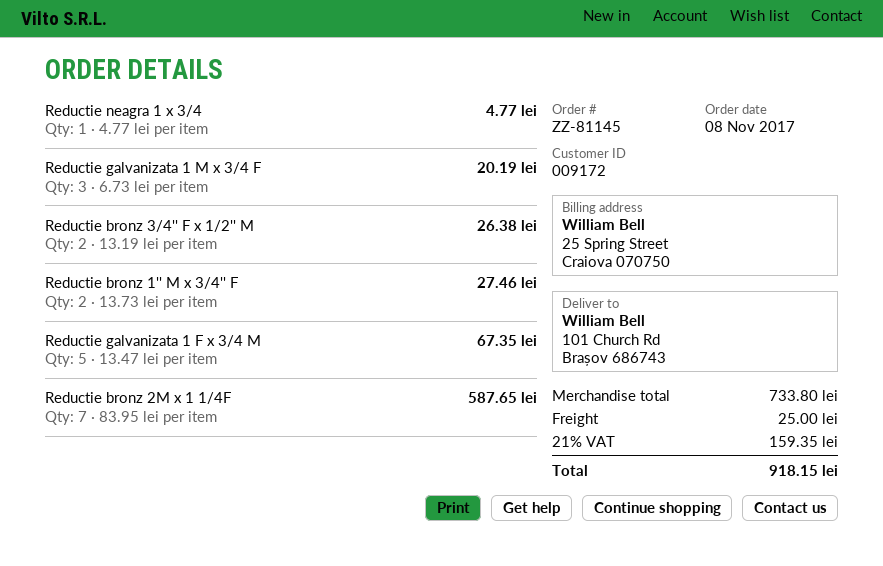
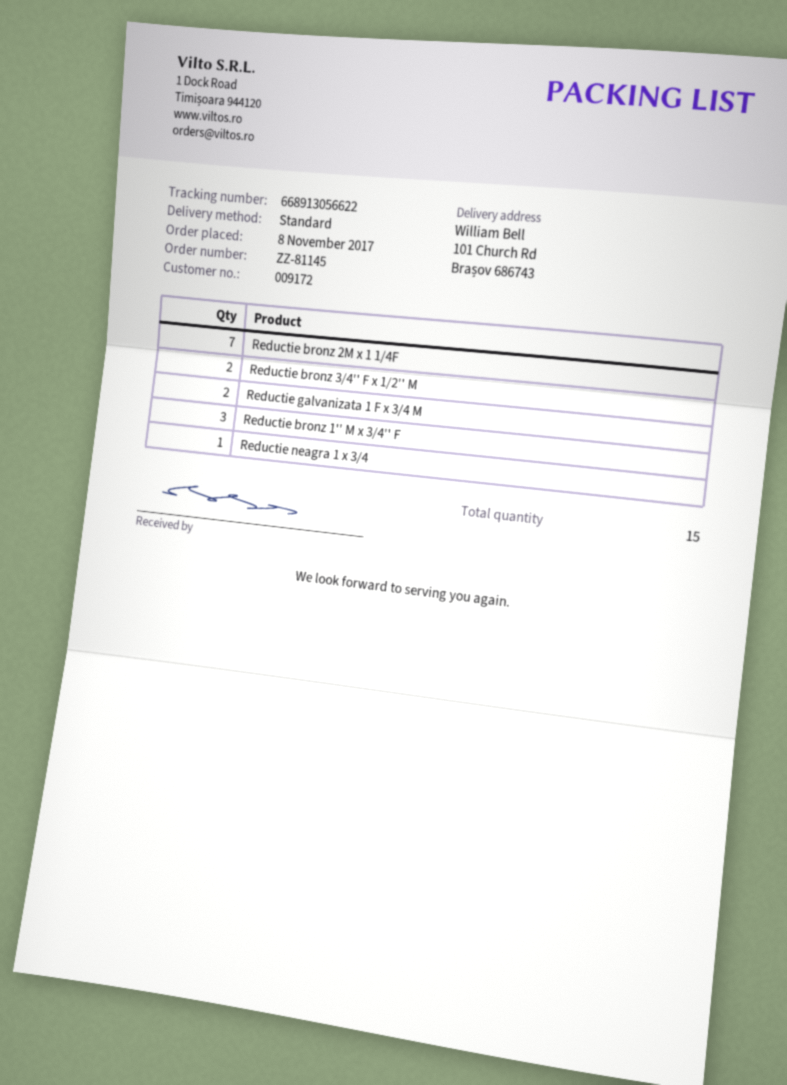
Reductie galvanizata 1 M x 3/4 F: 3 -> none
Reductie bronz 1'' M x 3/4'' F: 2 -> 3
Reductie galvanizata 1 F x 3/4 M: 5 -> 2

